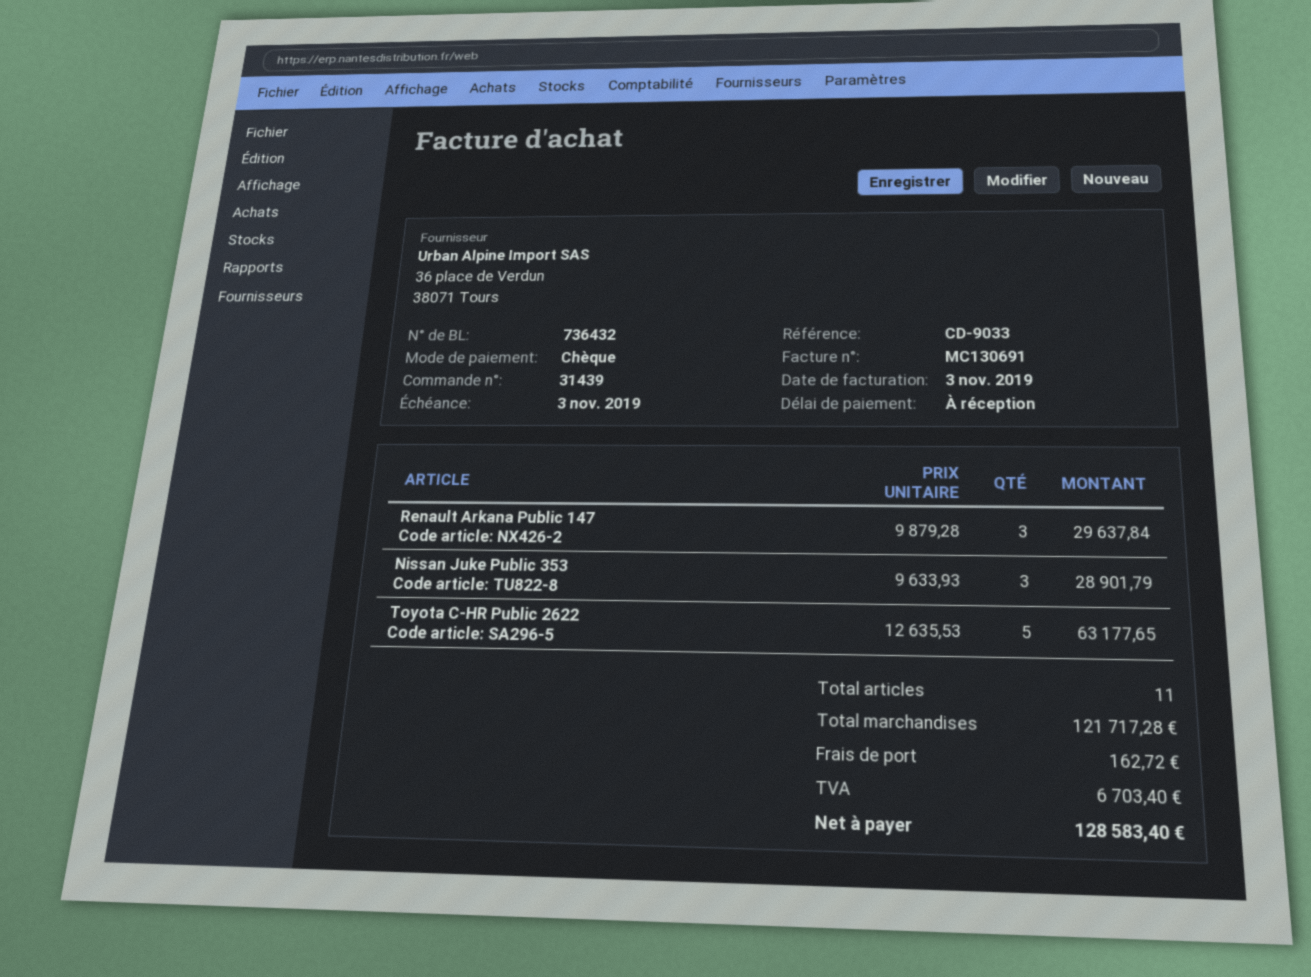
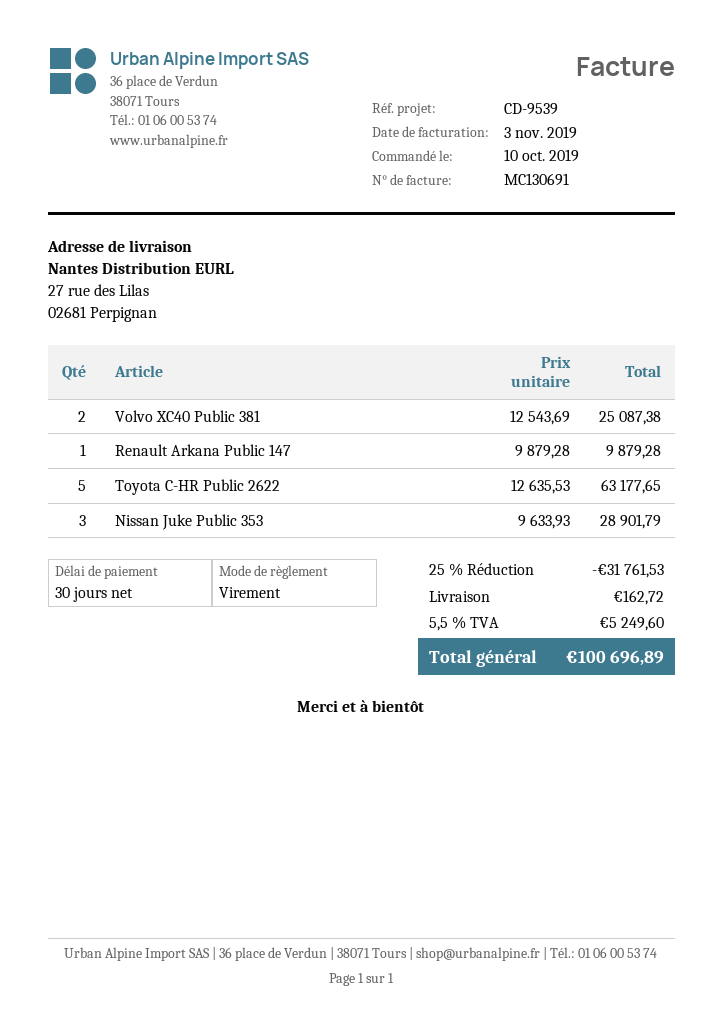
payment terms: on receipt -> 30 days
reference: CD-9033 -> CD-9539
payment method: cheque -> bank transfer
Renault Arkana Public 147: 3 x 9879.28 = 29637.84 -> 1 x 9879.28 = 9879.28
Volvo XC40 Public 381: none -> 2 x 12543.69 = 25087.38
discount: none -> 25% = 31761.53
tax: 6703.40 -> 5249.60
total: 128583.40 -> 100696.89

